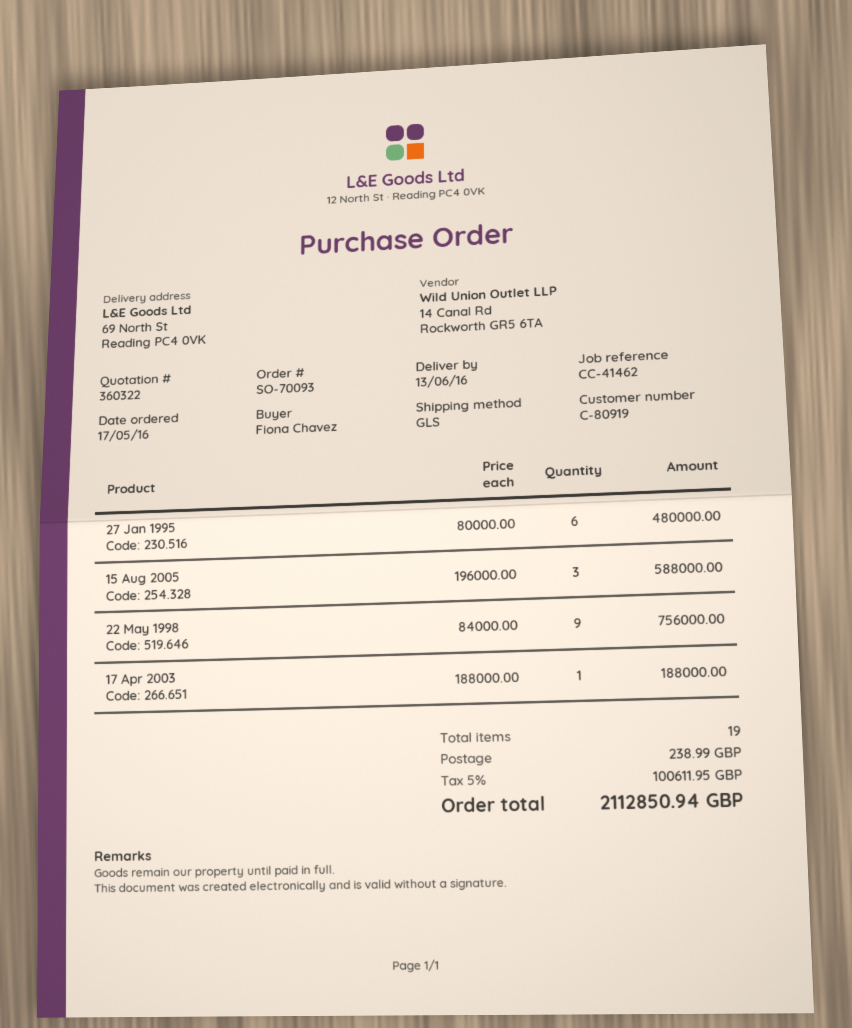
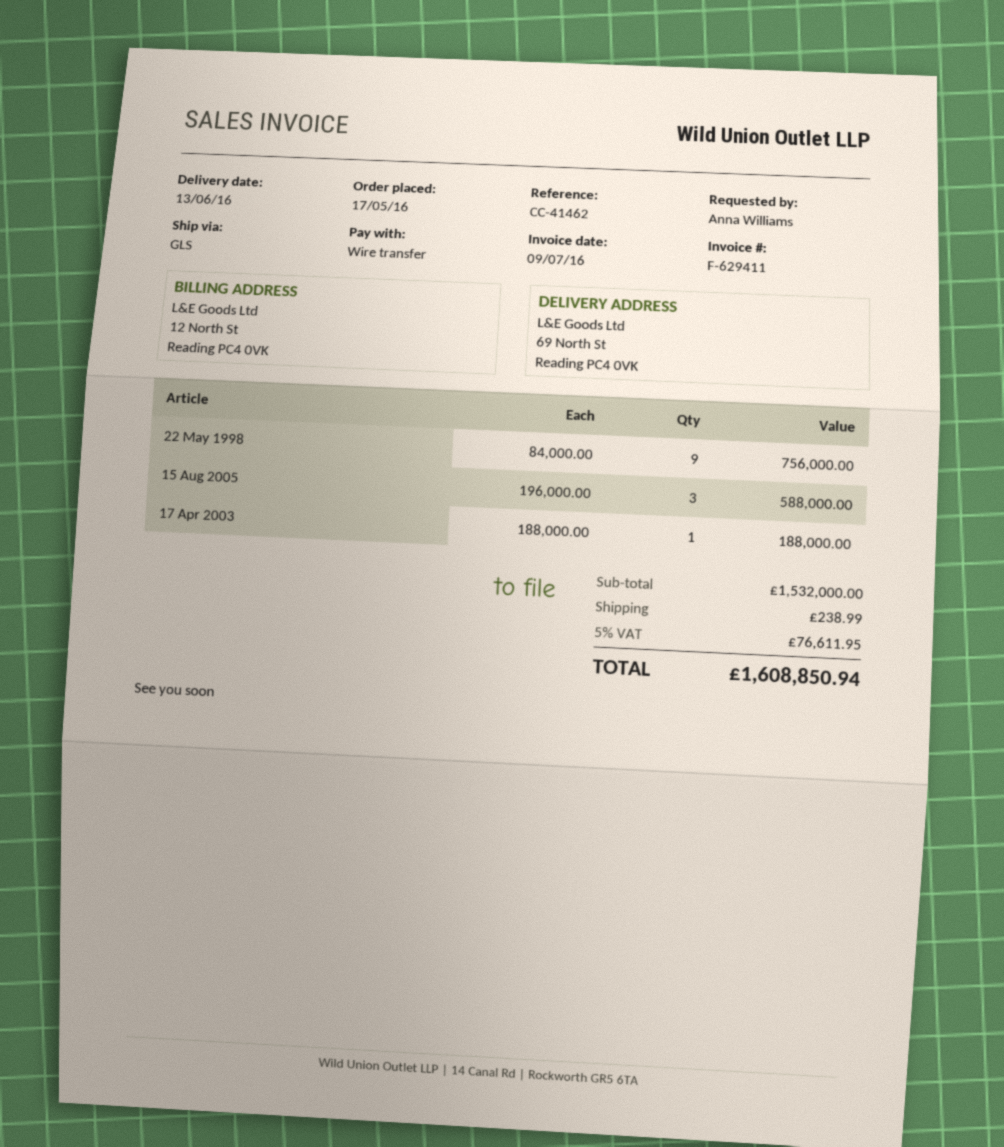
ordered by: Fiona Chavez -> Anna Williams
27 Jan 1995: 6 x 80000.00 = 480000.00 -> none
tax: 5% = 100611.95 -> 5% = 76611.95
total: 2112850.94 -> 1608850.94

